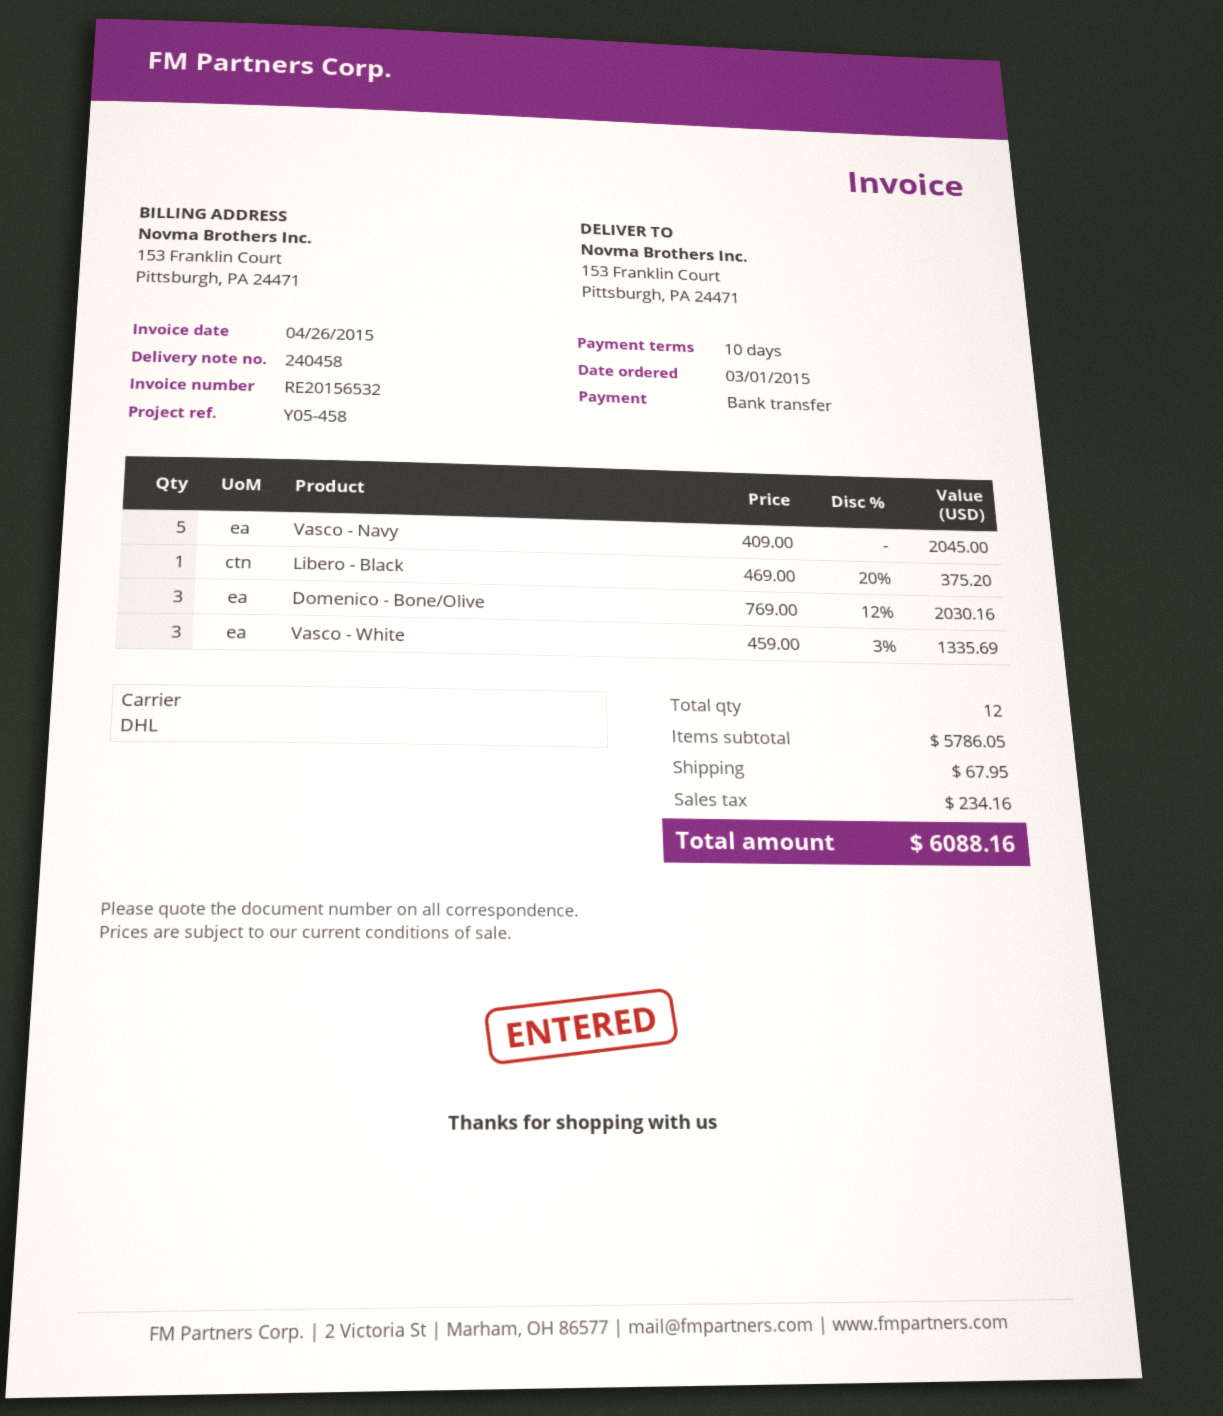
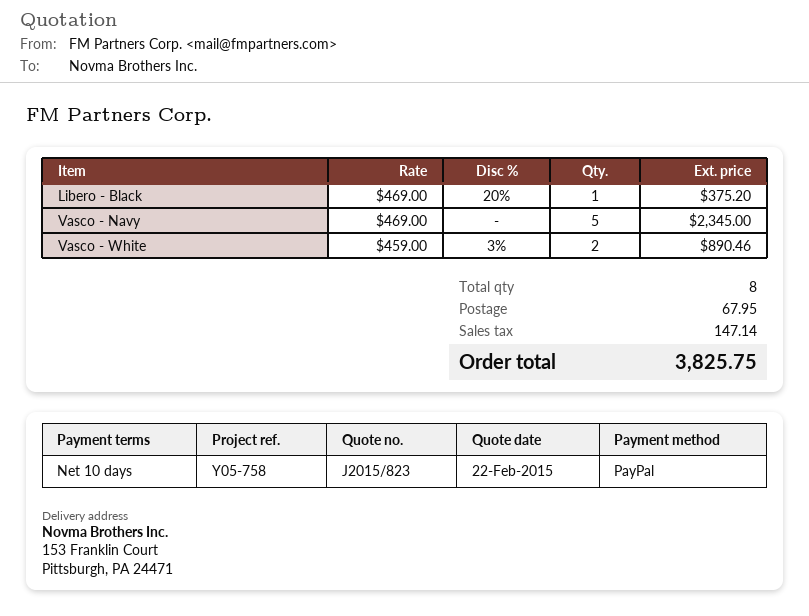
reference: Y05-458 -> Y05-758
payment method: bank transfer -> PayPal
Vasco - Navy: 5 x 409.00 = 2045.00 -> 5 x 469.00 = 2345.00
Domenico - Bone/Olive: 3 x 769.00 - 12% = 2030.16 -> none
Vasco - White: 3 x 459.00 - 3% = 1335.69 -> 2 x 459.00 - 3% = 890.46
total quantity: 12 -> 8
tax: 234.16 -> 147.14
total: 6088.16 -> 3825.75

